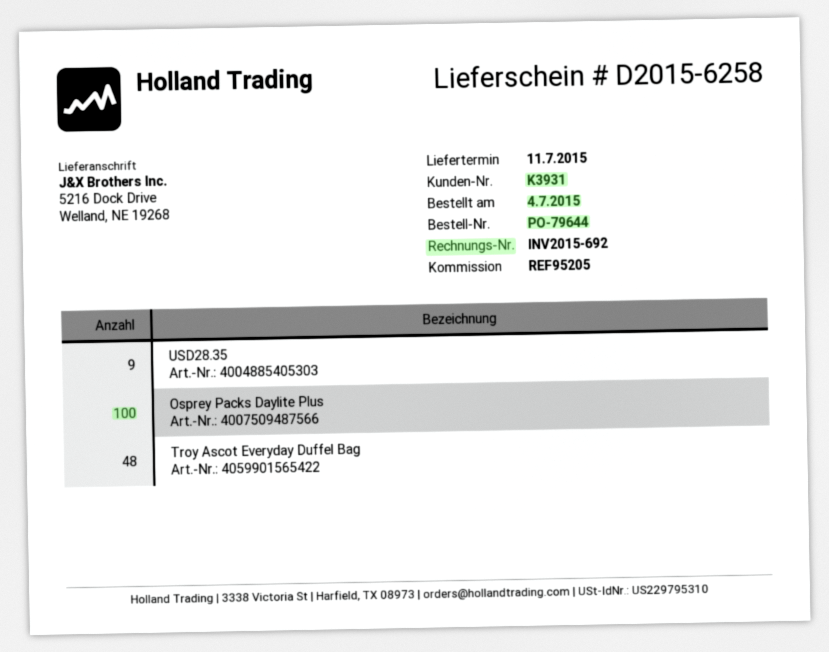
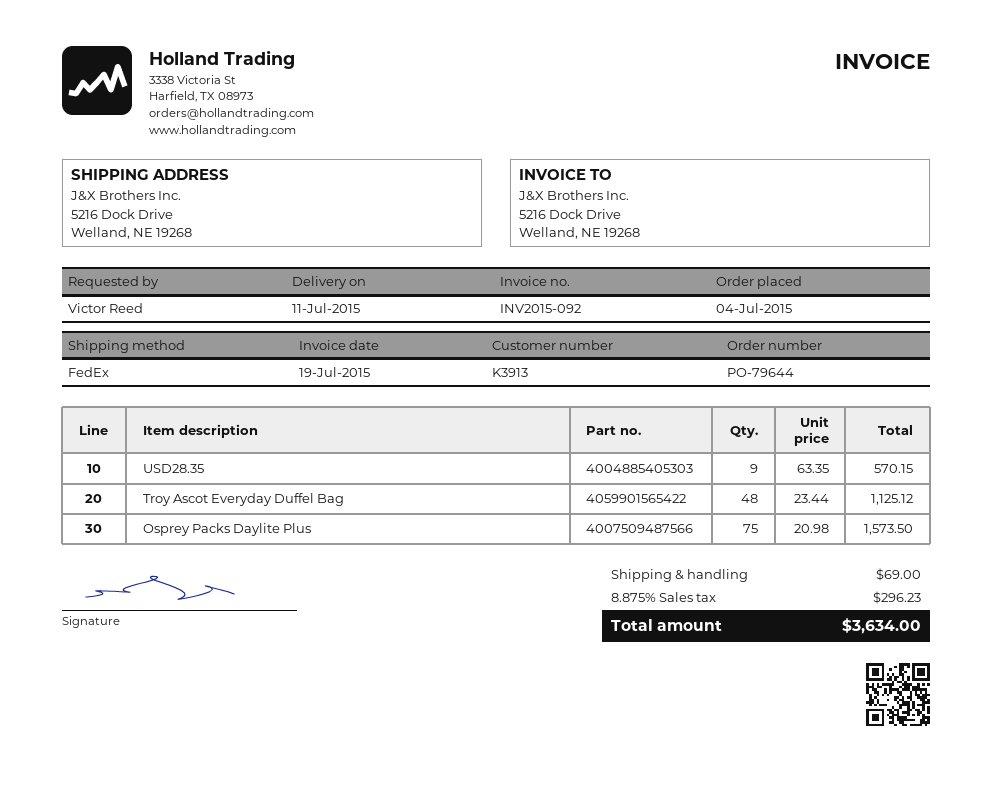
invoice number: INV2015-692 -> INV2015-092
customer number: K3931 -> K3913
Osprey Packs Daylite Plus: 100 -> 75

